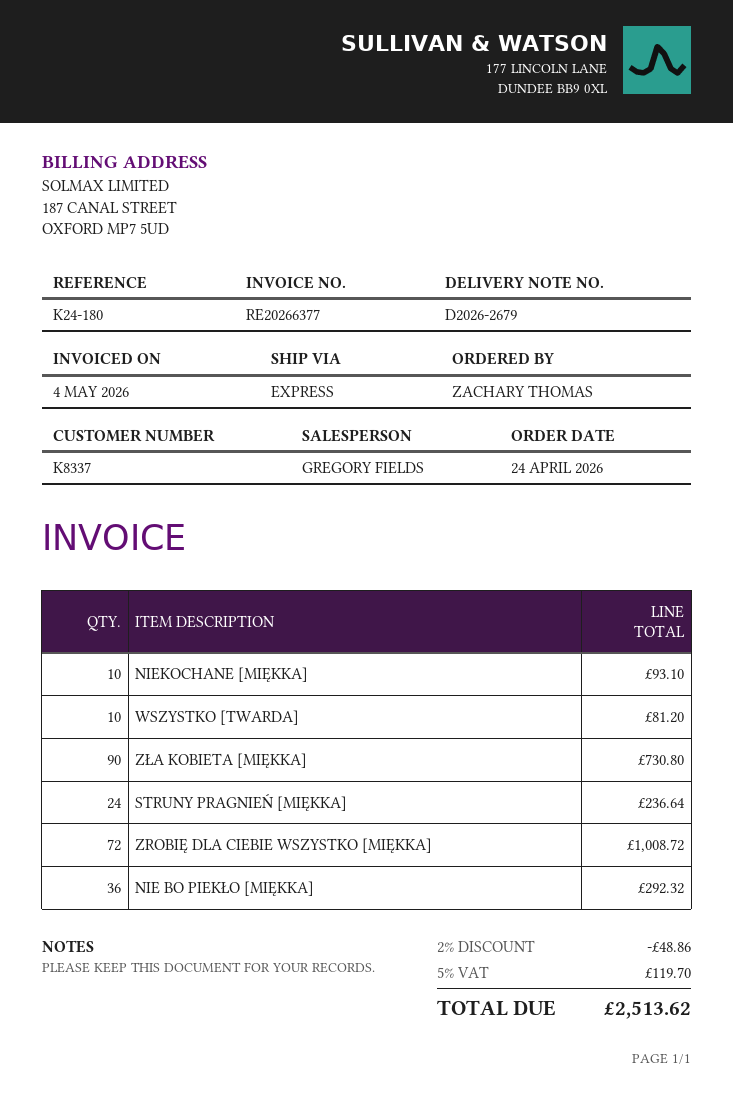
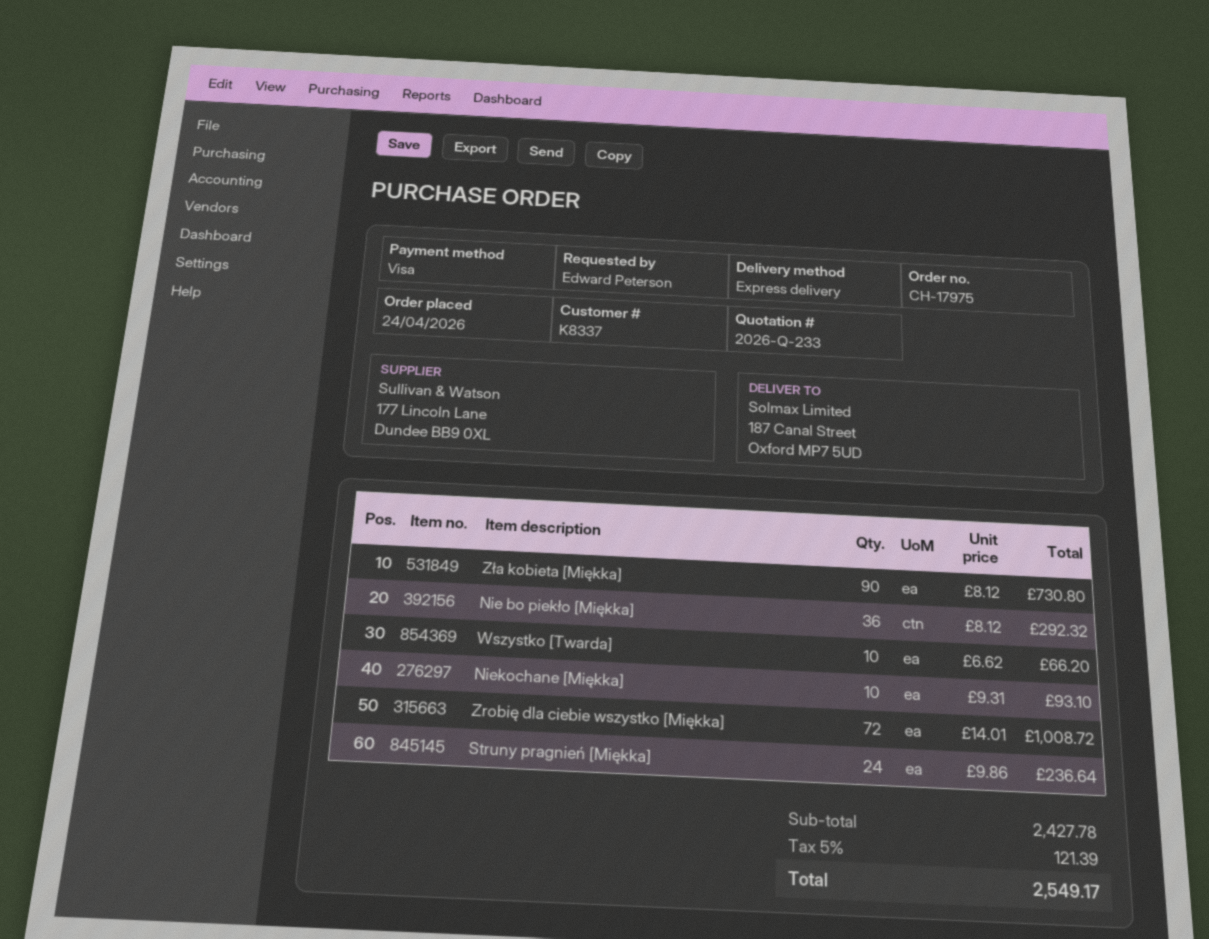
ordered by: ZACHARY THOMAS -> Edward Peterson
WSZYSTKO [TWARDA]: 10 for 81.20 -> 10 for 66.20
discount: 2% = 48.86 -> none
tax: 5% = 119.70 -> 5% = 121.39
total: 2513.62 -> 2549.17

